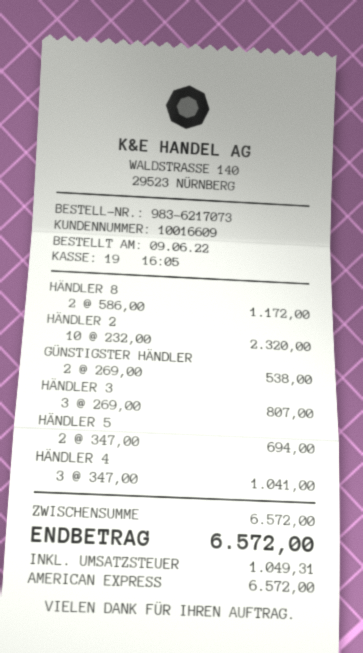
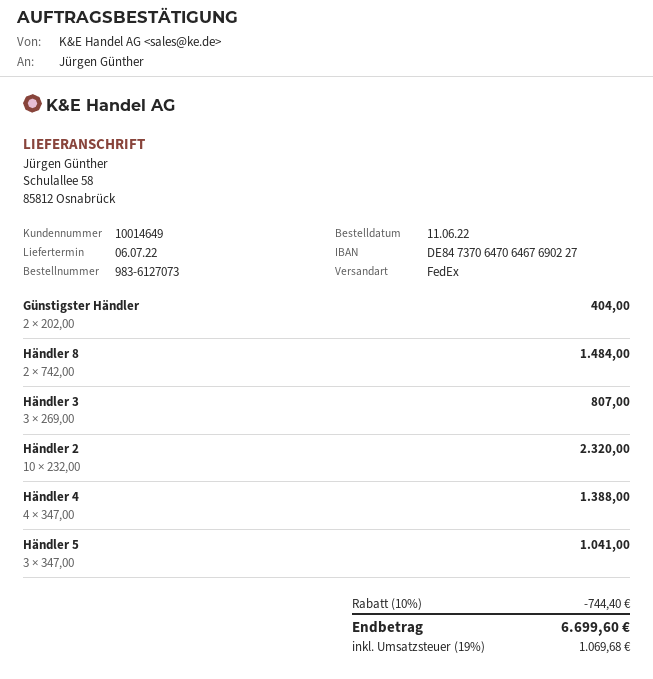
order number: 983-6217073 -> 983-6127073
order date: 2022-06-09 -> 2022-06-11
customer number: 10016609 -> 10014649
HÄNDLER 8: 2 x 586.00 = 1172.00 -> 2 x 742.00 = 1484.00
GÜNSTIGSTER HÄNDLER: 2 x 269.00 = 538.00 -> 2 x 202.00 = 404.00
HÄNDLER 5: 2 x 347.00 = 694.00 -> 3 x 347.00 = 1041.00
HÄNDLER 4: 3 x 347.00 = 1041.00 -> 4 x 347.00 = 1388.00
discount: none -> 10% = 744.40
tax: 1049.31 -> 1069.68
total: 6572.00 -> 6699.60

